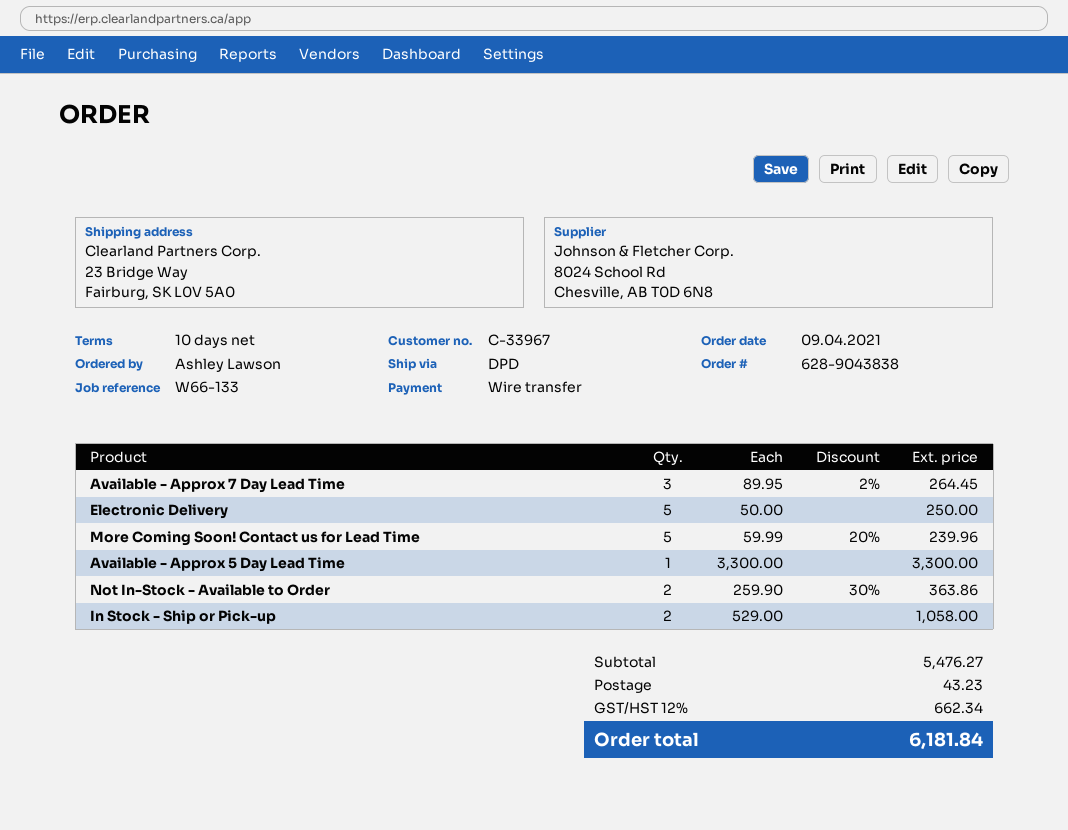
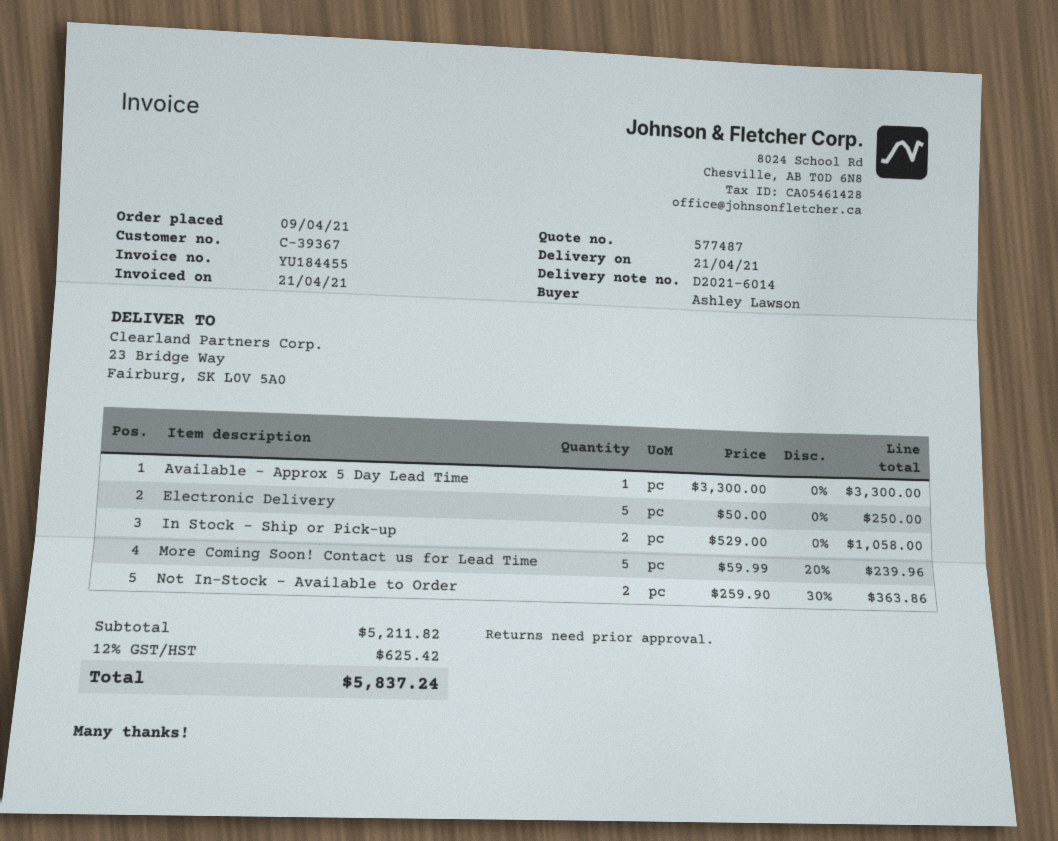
customer number: C-33967 -> C-39367
Available - Approx 7 Day Lead Time: 3 x 89.95 - 2% = 264.45 -> none
subtotal: 5476.27 -> 5211.82
shipping: 43.23 -> none
tax: 12% = 662.34 -> 12% = 625.42
total: 6181.84 -> 5837.24

